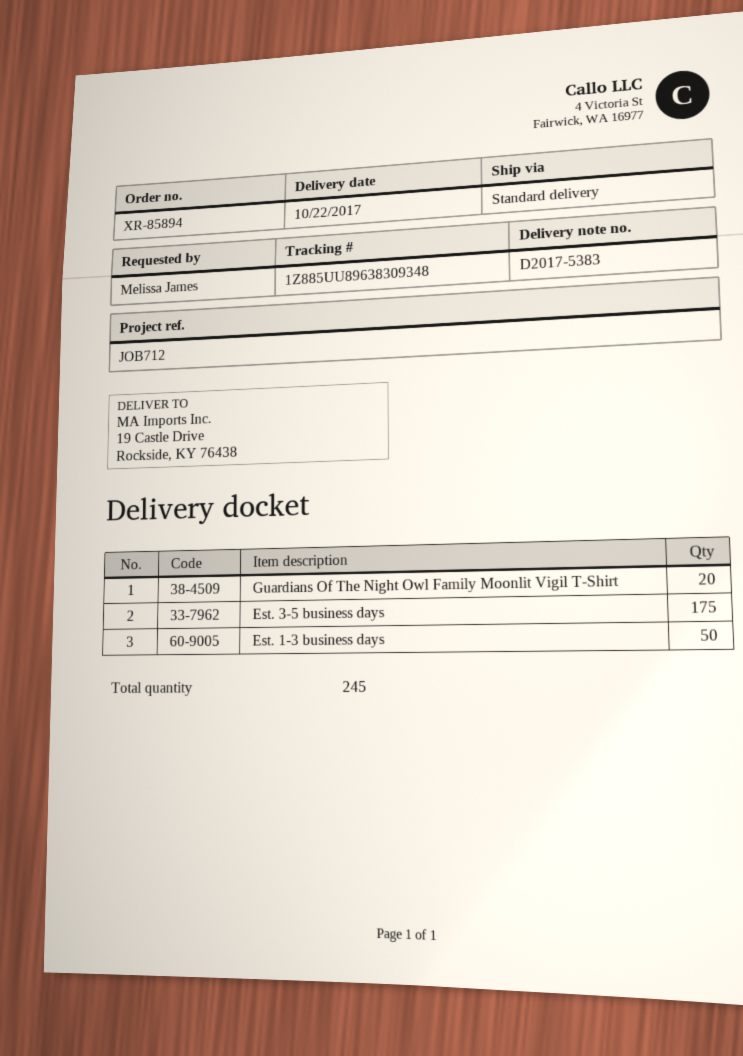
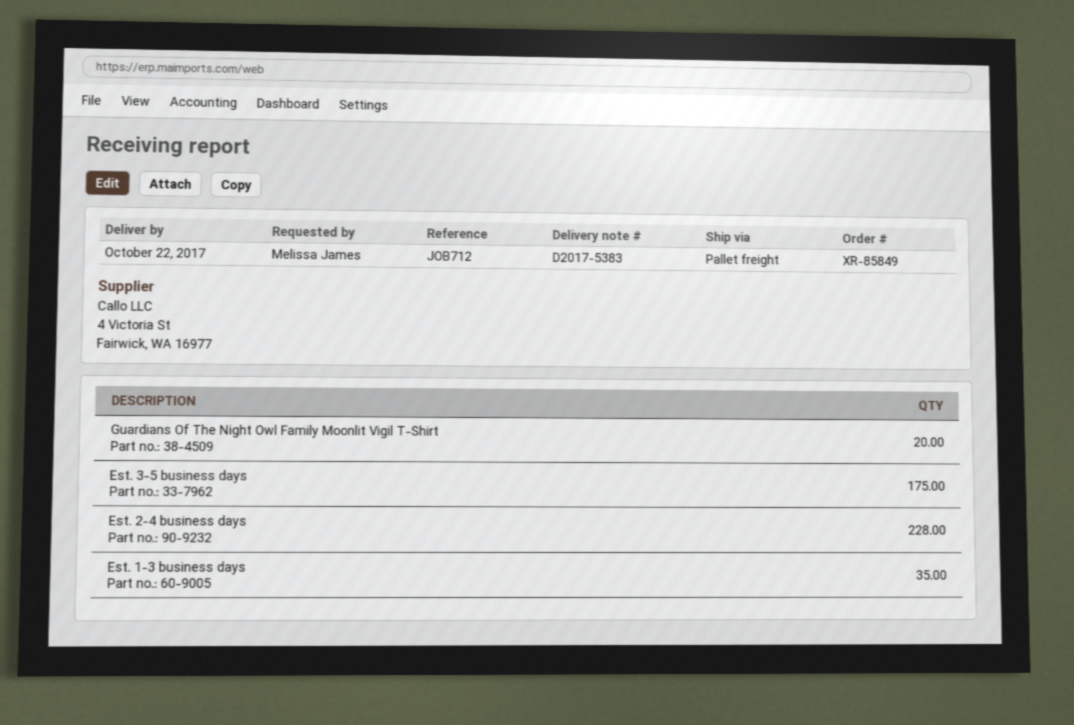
order number: XR-85894 -> XR-85849
shipping method: standard -> pallet freight
Est. 1-3 business days: 50 -> 35
Est. 2-4 business days: none -> 228

